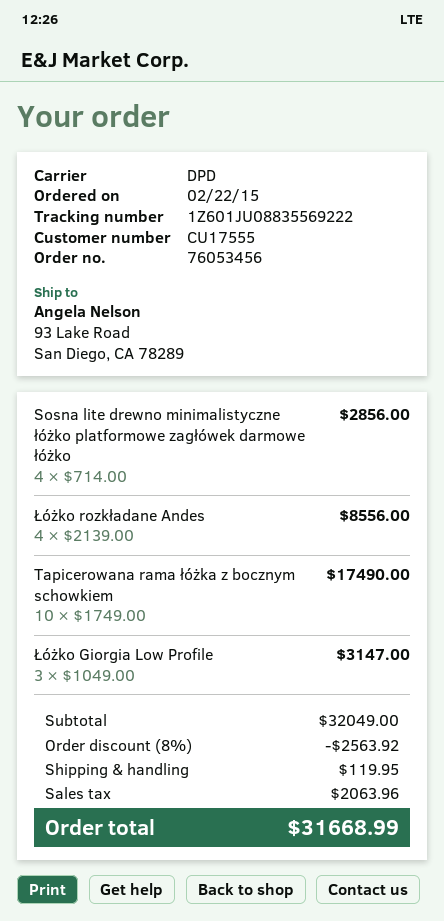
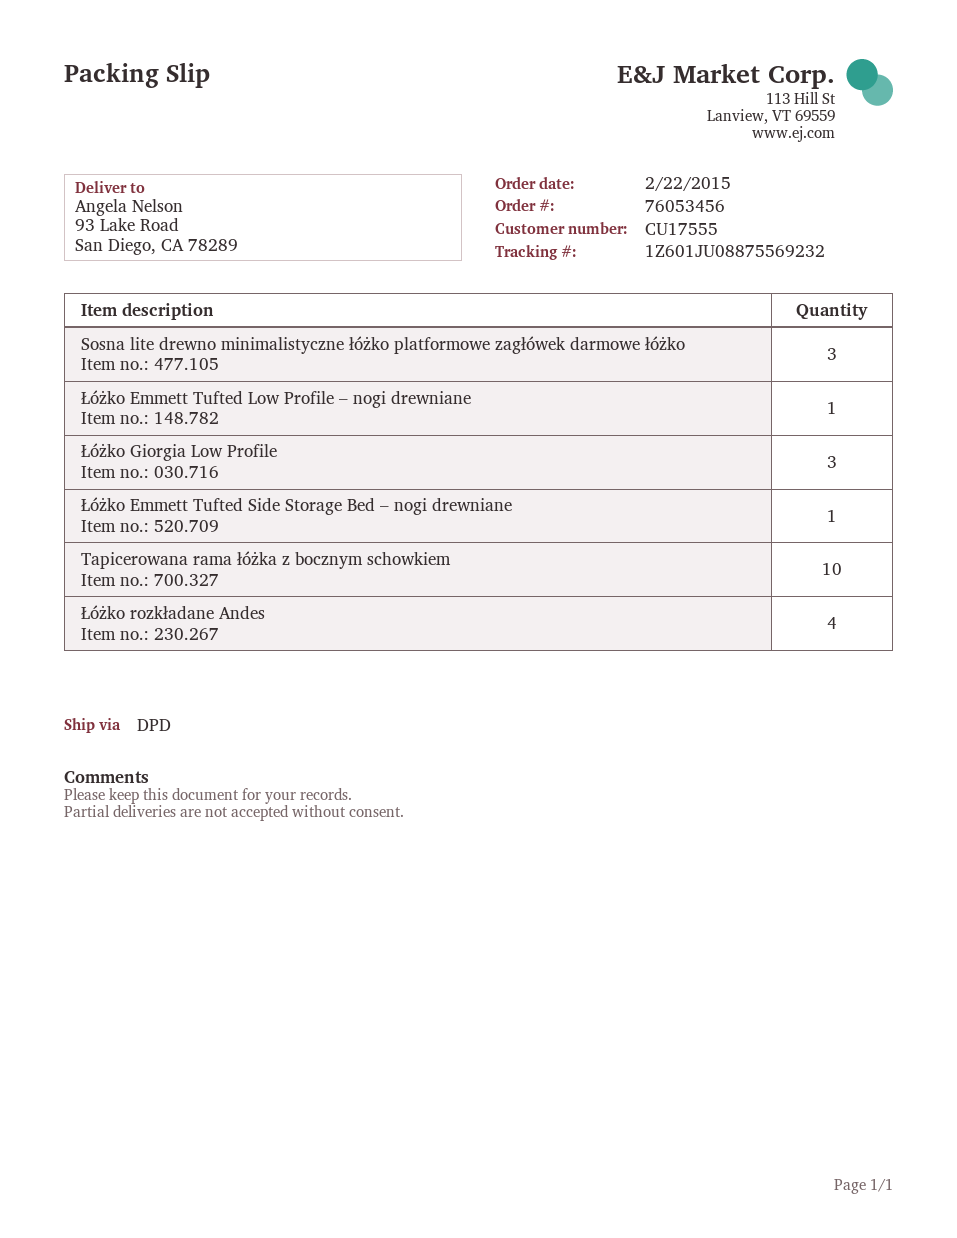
tracking number: 1Z601JU08835569222 -> 1Z601JU08875569232
Sosna lite drewno minimalistyczne łóżko platformowe zagłówek darmowe łóżko: 4 -> 3
Łóżko Emmett Tufted Low Profile – nogi drewniane: none -> 1
Łóżko Emmett Tufted Side Storage Bed – nogi drewniane: none -> 1

